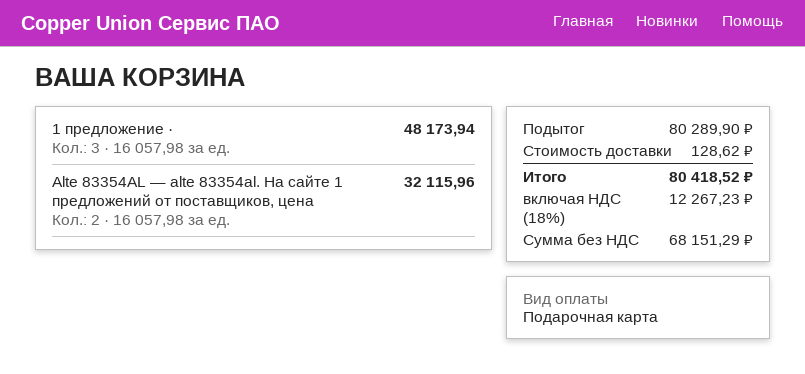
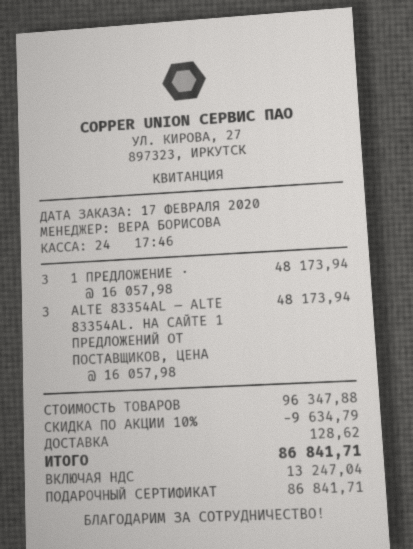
Alte 83354AL — alte 83354al. На сайте 1 предложений от поставщиков, цена: 2 x 16057.98 = 32115.96 -> 3 x 16057.98 = 48173.94
subtotal: 80289.90 -> 96347.88
discount: none -> 10% = 9634.79
tax: 12267.23 -> 13247.04
total: 80418.52 -> 86841.71

